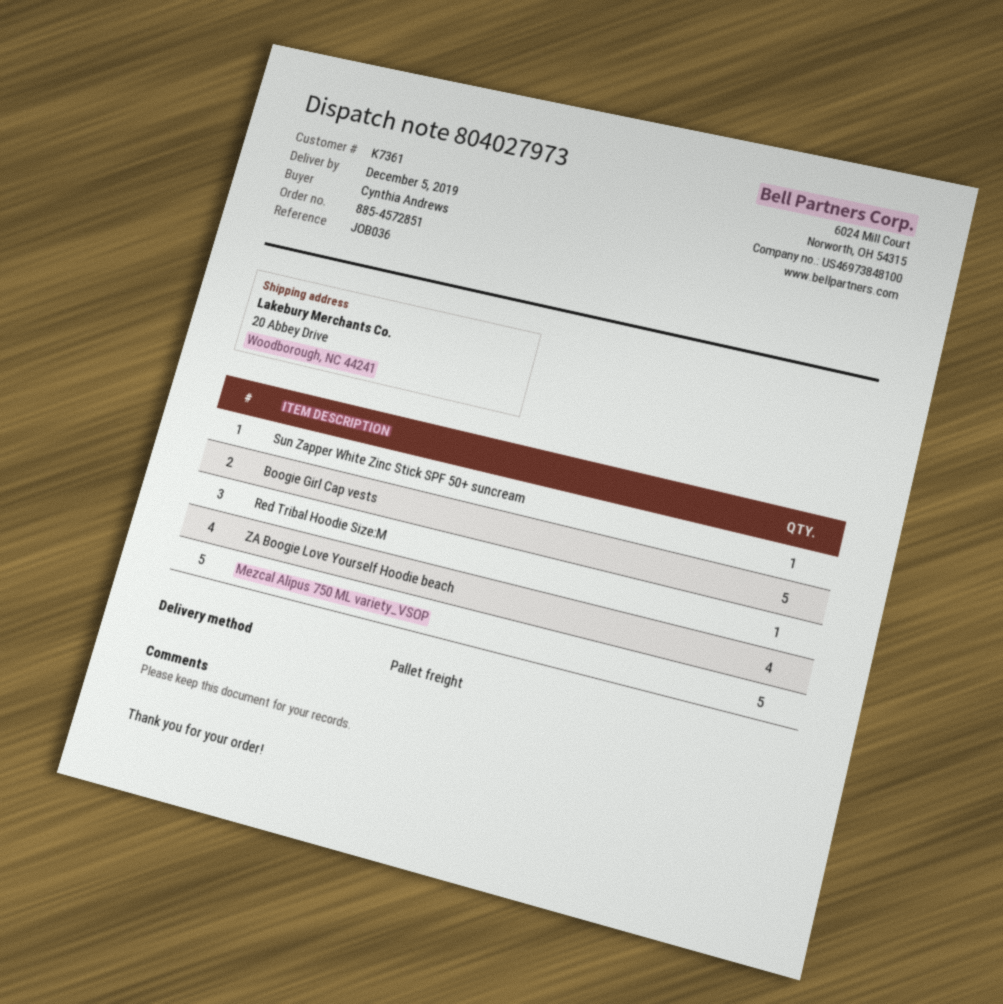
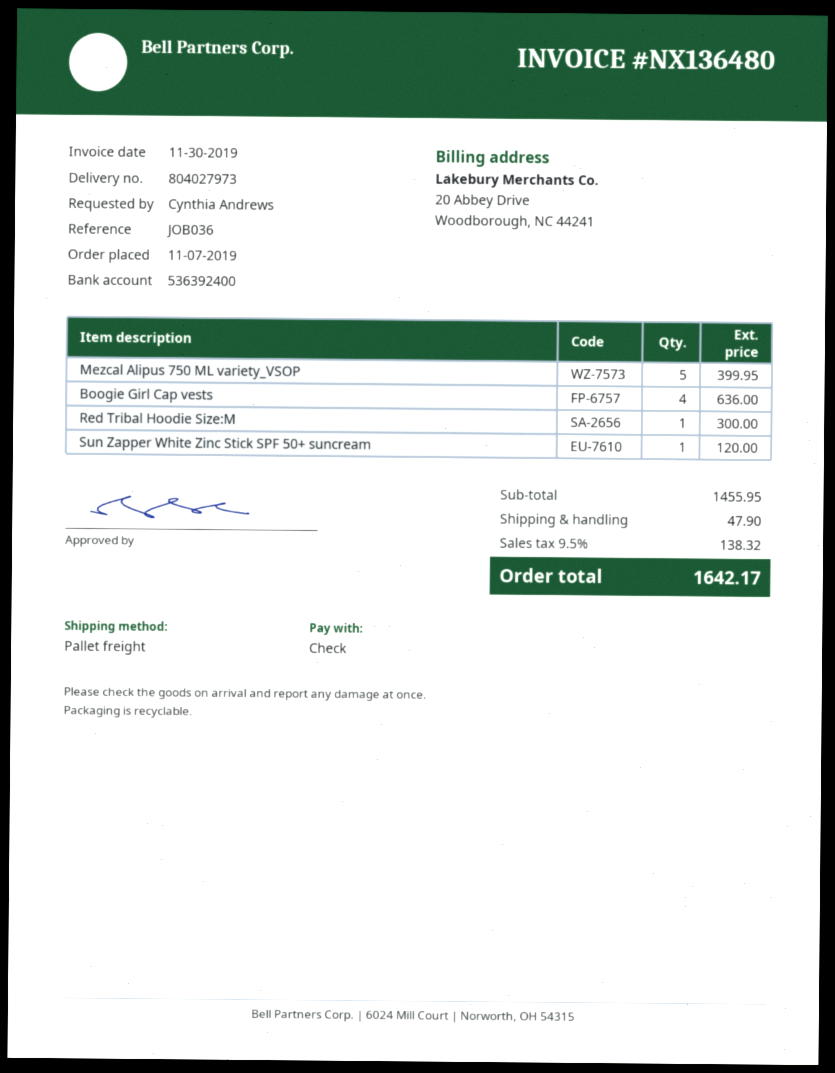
Boogie Girl Cap vests: 5 -> 4
ZA Boogie Love Yourself Hoodie beach: 4 -> none

